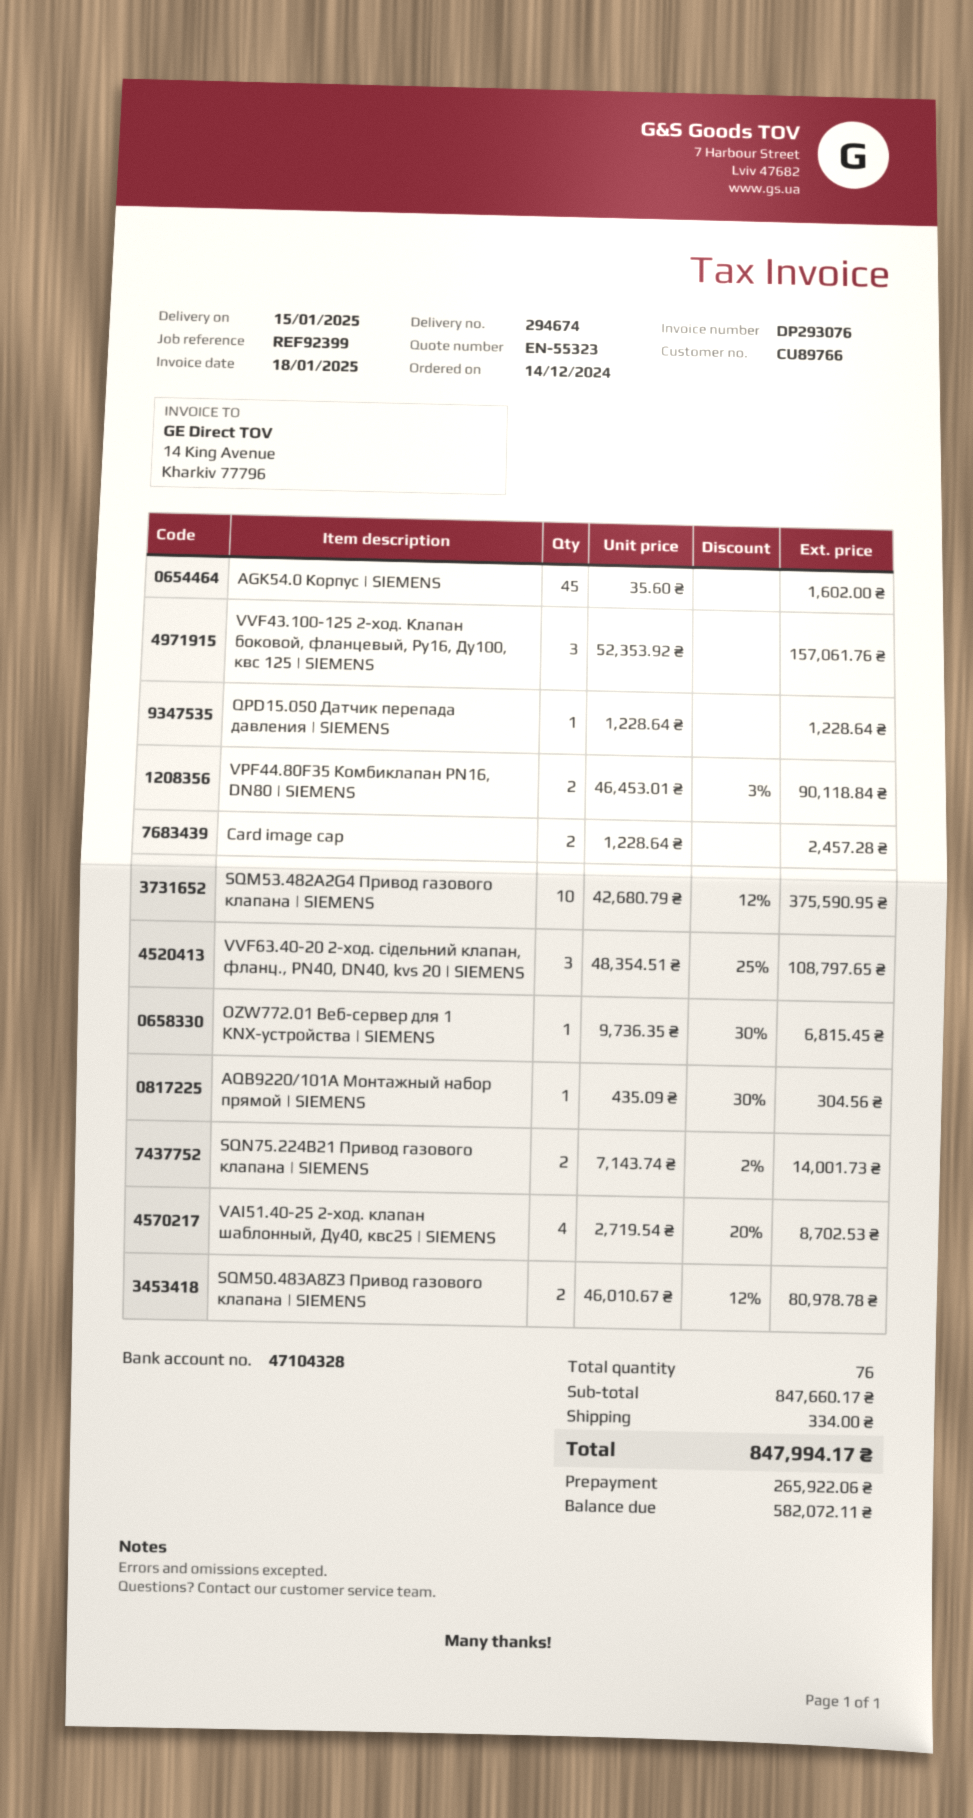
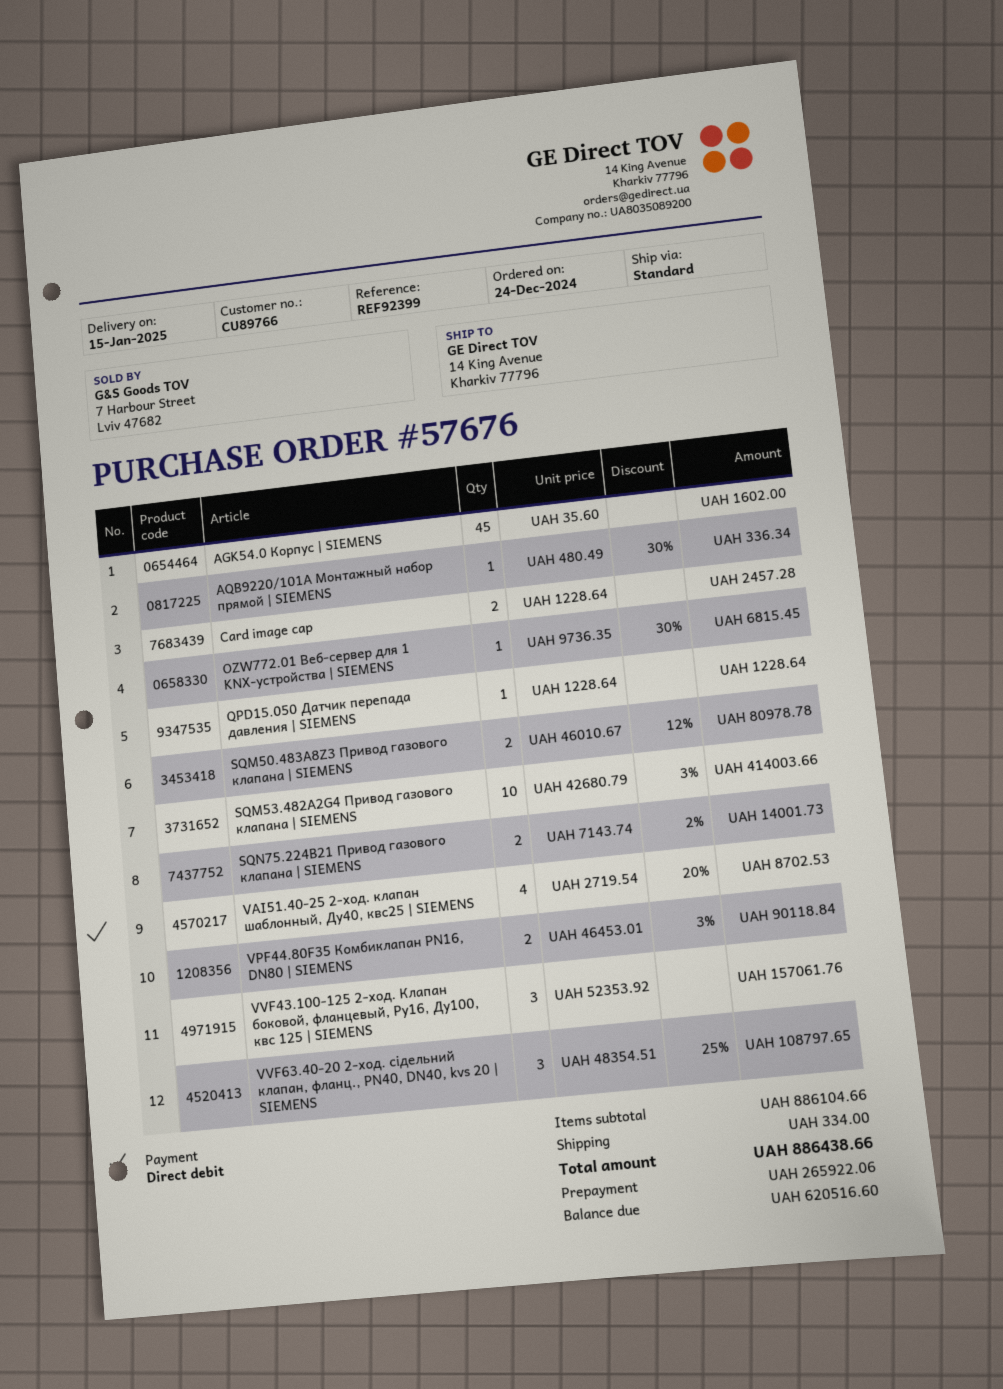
order date: 2024-12-14 -> 2024-12-24
SQM53.482A2G4 Привод газового клапана | SIEMENS: 10 x 42680.79 - 12% = 375590.95 -> 10 x 42680.79 - 3% = 414003.66
AQB9220/101A Монтажный набор прямой | SIEMENS: 1 x 435.09 - 30% = 304.56 -> 1 x 480.49 - 30% = 336.34
subtotal: 847660.17 -> 886104.66
total: 847994.17 -> 886438.66
balance: 582072.11 -> 620516.60

